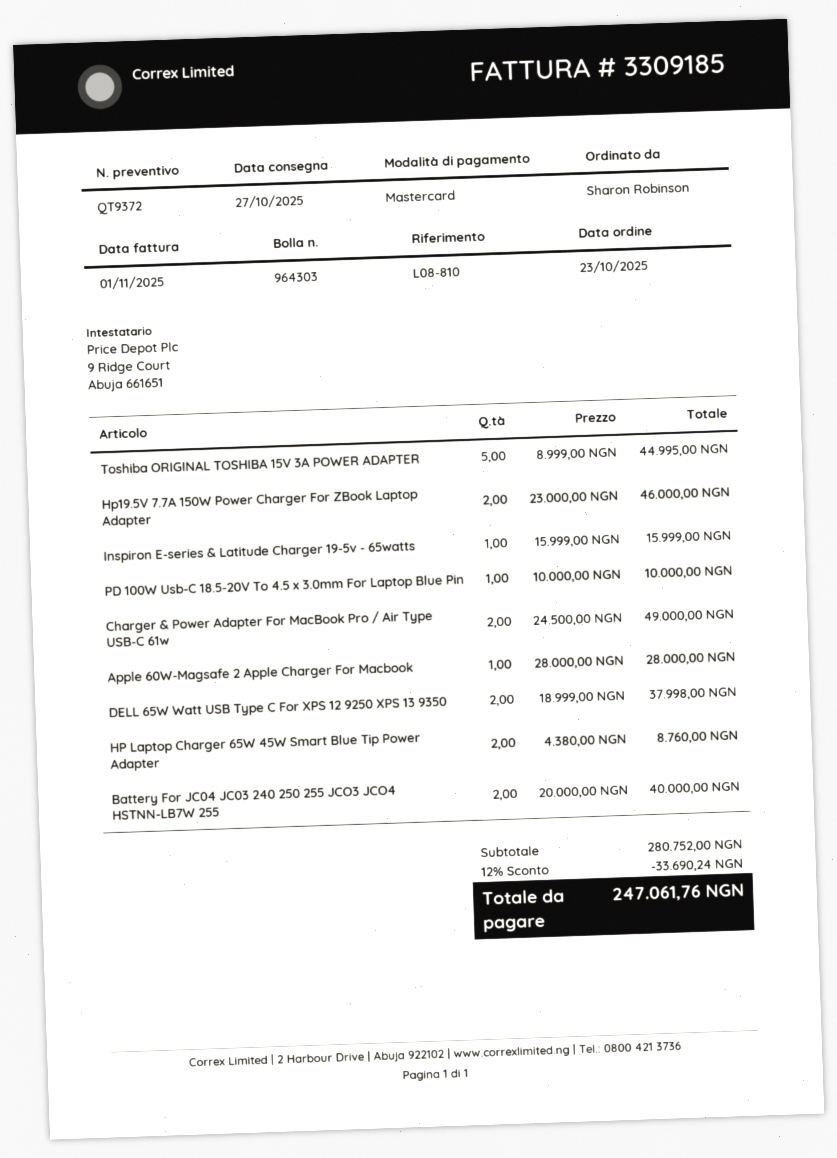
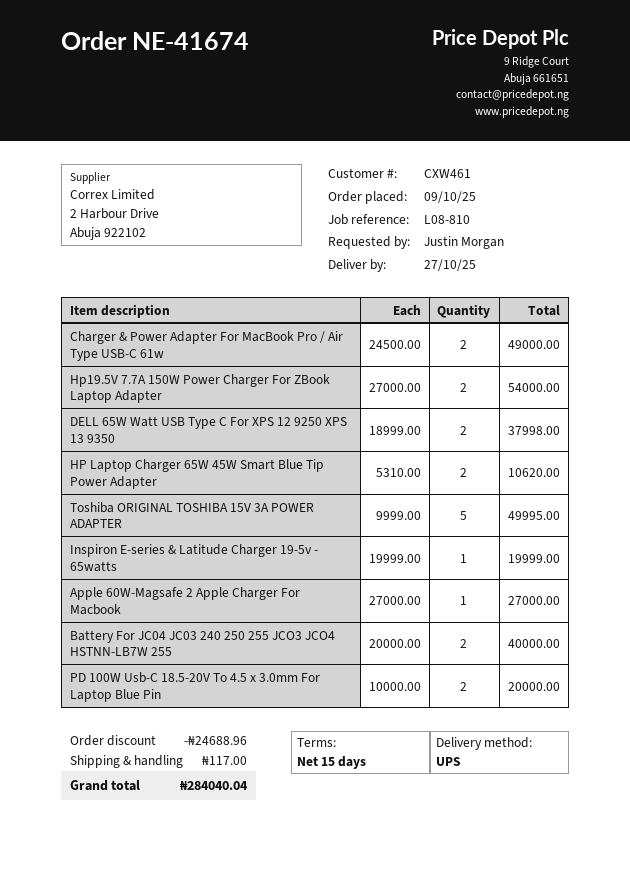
order date: 2025-10-23 -> 2025-10-09
ordered by: Sharon Robinson -> Justin Morgan
Toshiba ORIGINAL TOSHIBA 15V 3A POWER ADAPTER: 5 x 8999.00 = 44995.00 -> 5 x 9999.00 = 49995.00
Hp19.5V 7.7A 150W Power Charger For ZBook Laptop Adapter: 2 x 23000.00 = 46000.00 -> 2 x 27000.00 = 54000.00
Inspiron E-series & Latitude Charger 19-5v - 65watts: 1 x 15999.00 = 15999.00 -> 1 x 19999.00 = 19999.00
PD 100W Usb-C 18.5-20V To 4.5 x 3.0mm For Laptop Blue Pin: 1 x 10000.00 = 10000.00 -> 2 x 10000.00 = 20000.00
Apple 60W-Magsafe 2 Apple Charger For Macbook: 1 x 28000.00 = 28000.00 -> 1 x 27000.00 = 27000.00
HP Laptop Charger 65W 45W Smart Blue Tip Power Adapter: 2 x 4380.00 = 8760.00 -> 2 x 5310.00 = 10620.00
discount: 33690.24 -> 24688.96
shipping: none -> 117.00
total: 247061.76 -> 284040.04

